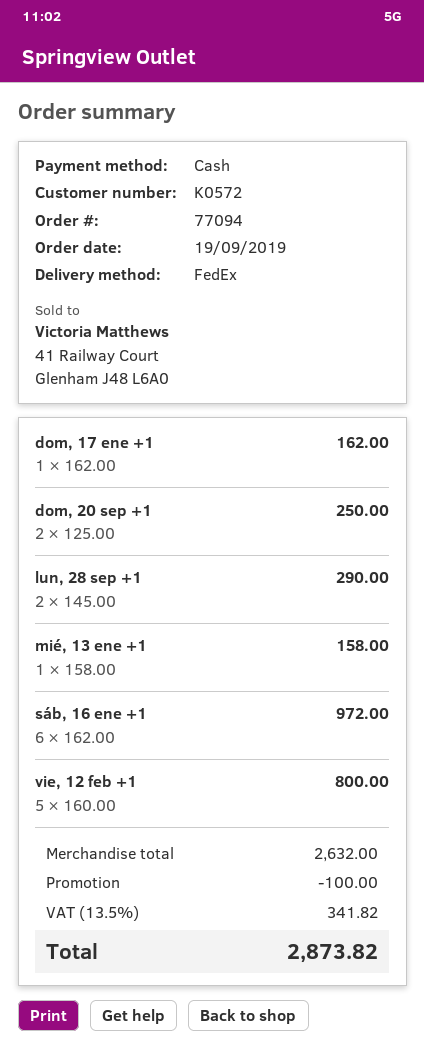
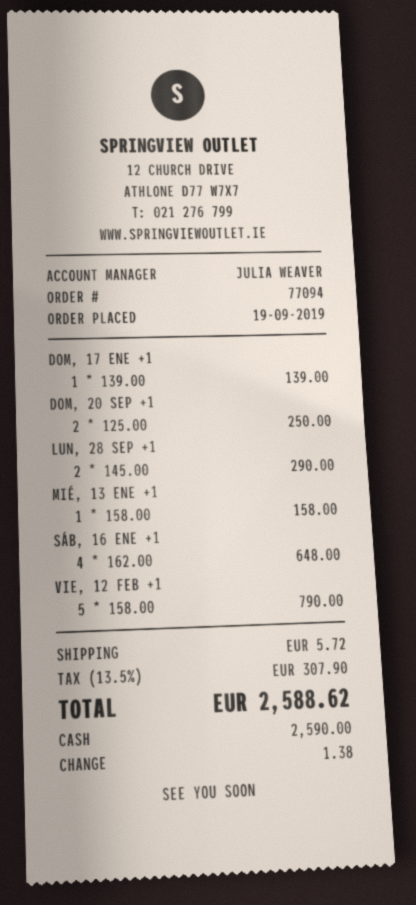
dom, 17 ene +1: 1 x 162.00 = 162.00 -> 1 x 139.00 = 139.00
sáb, 16 ene +1: 6 x 162.00 = 972.00 -> 4 x 162.00 = 648.00
vie, 12 feb +1: 5 x 160.00 = 800.00 -> 5 x 158.00 = 790.00
discount: 100.00 -> none
shipping: none -> 5.72
tax: 13.5% = 341.82 -> 13.5% = 307.90
total: 2873.82 -> 2588.62

